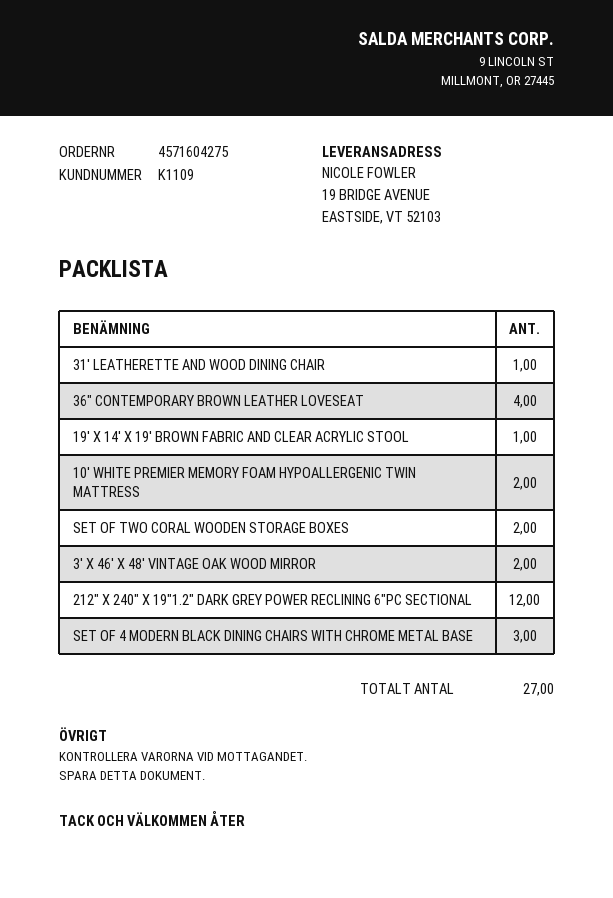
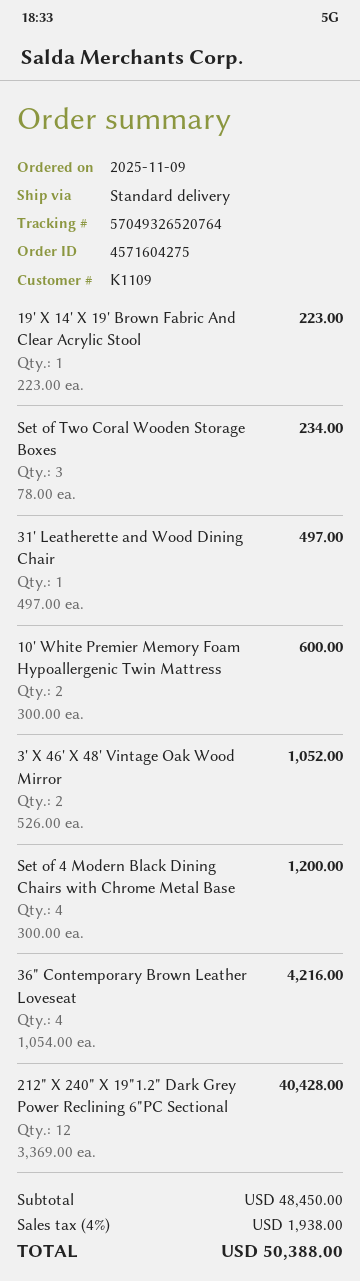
SET OF TWO CORAL WOODEN STORAGE BOXES: 2 -> 3
SET OF 4 MODERN BLACK DINING CHAIRS WITH CHROME METAL BASE: 3 -> 4

